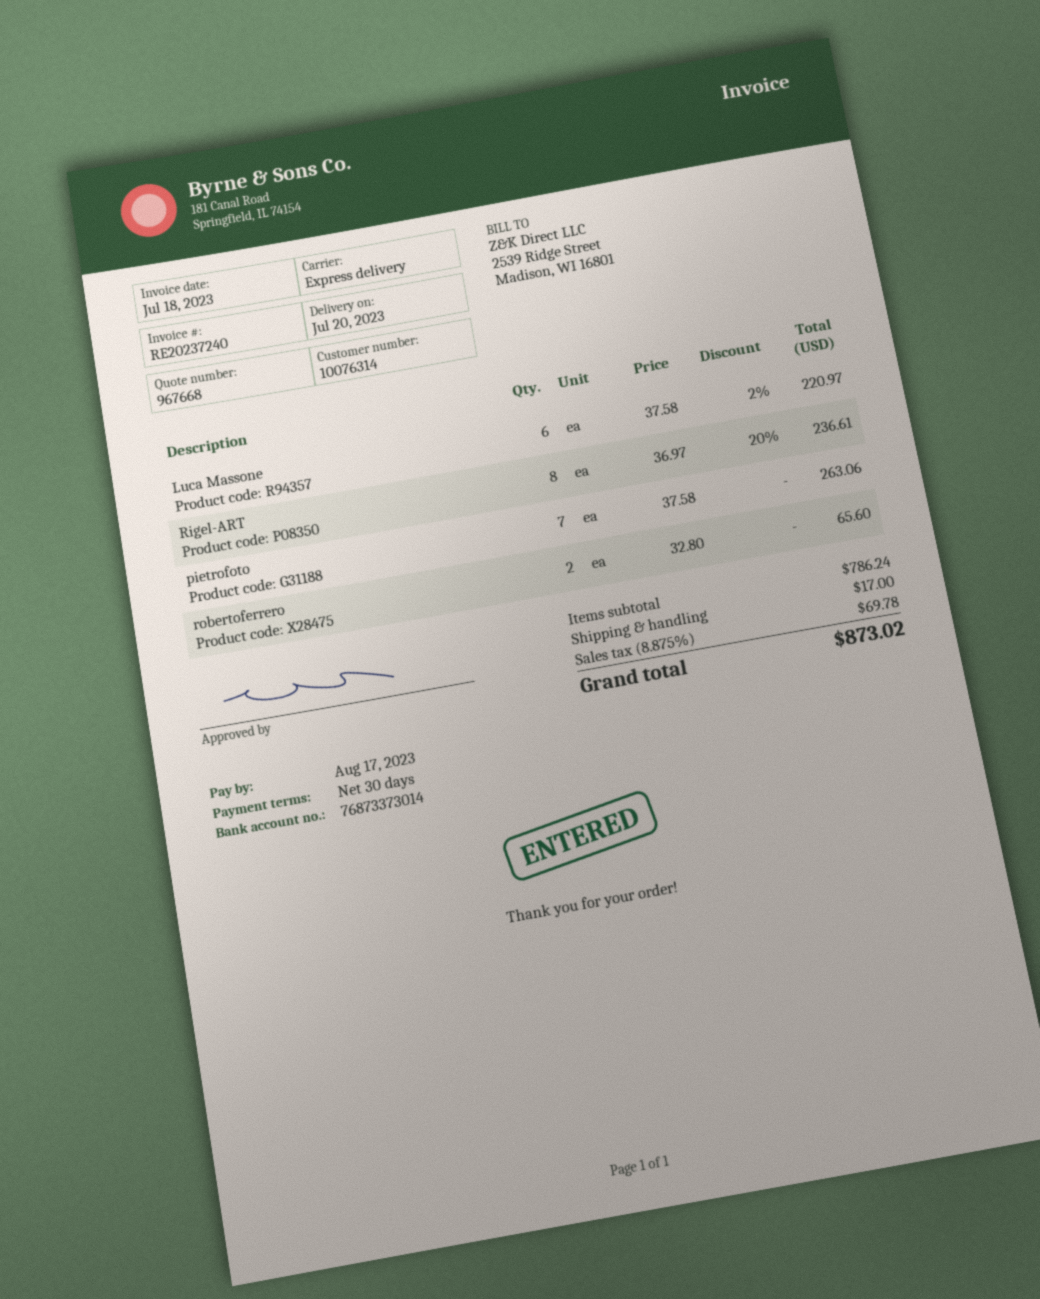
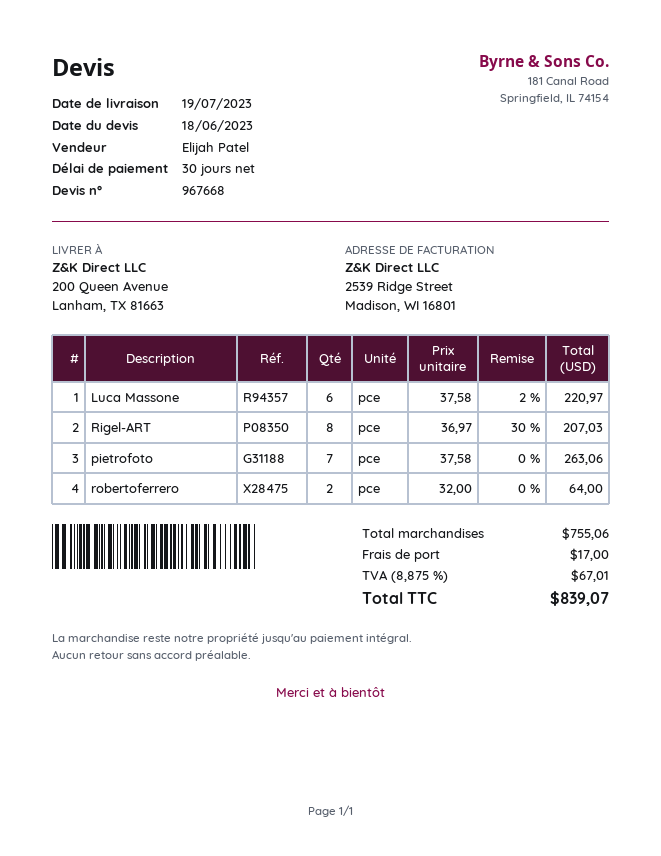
delivery date: 2023-07-20 -> 2023-07-19
Rigel-ART: 8 x 36.97 - 20% = 236.61 -> 8 x 36.97 - 30% = 207.03
robertoferrero: 2 x 32.80 = 65.60 -> 2 x 32.00 = 64.00
subtotal: 786.24 -> 755.06
tax: 8.875% = 69.78 -> 8.875% = 67.01
total: 873.02 -> 839.07

